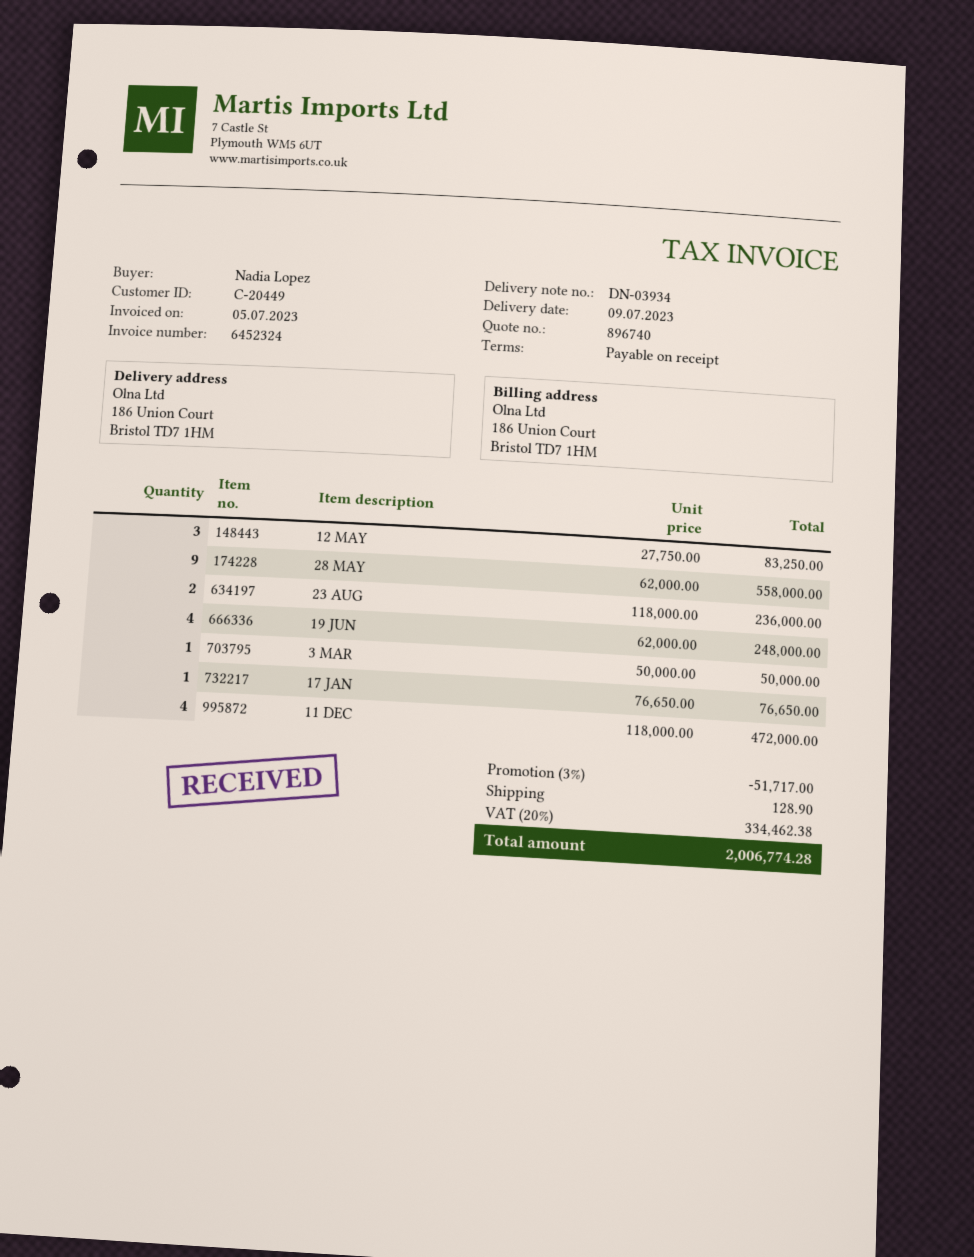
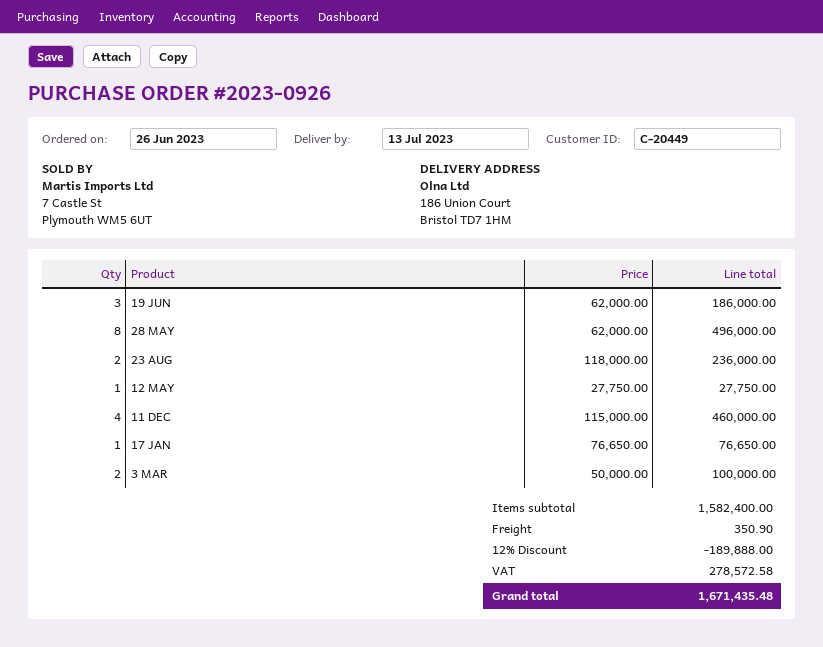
delivery date: 2023-07-09 -> 2023-07-13
12 MAY: 3 x 27750.00 = 83250.00 -> 1 x 27750.00 = 27750.00
28 MAY: 9 x 62000.00 = 558000.00 -> 8 x 62000.00 = 496000.00
19 JUN: 4 x 62000.00 = 248000.00 -> 3 x 62000.00 = 186000.00
3 MAR: 1 x 50000.00 = 50000.00 -> 2 x 50000.00 = 100000.00
11 DEC: 4 x 118000.00 = 472000.00 -> 4 x 115000.00 = 460000.00
discount: 3% = 51717.00 -> 12% = 189888.00
shipping: 128.90 -> 350.90
tax: 334462.38 -> 278572.58
total: 2006774.28 -> 1671435.48

